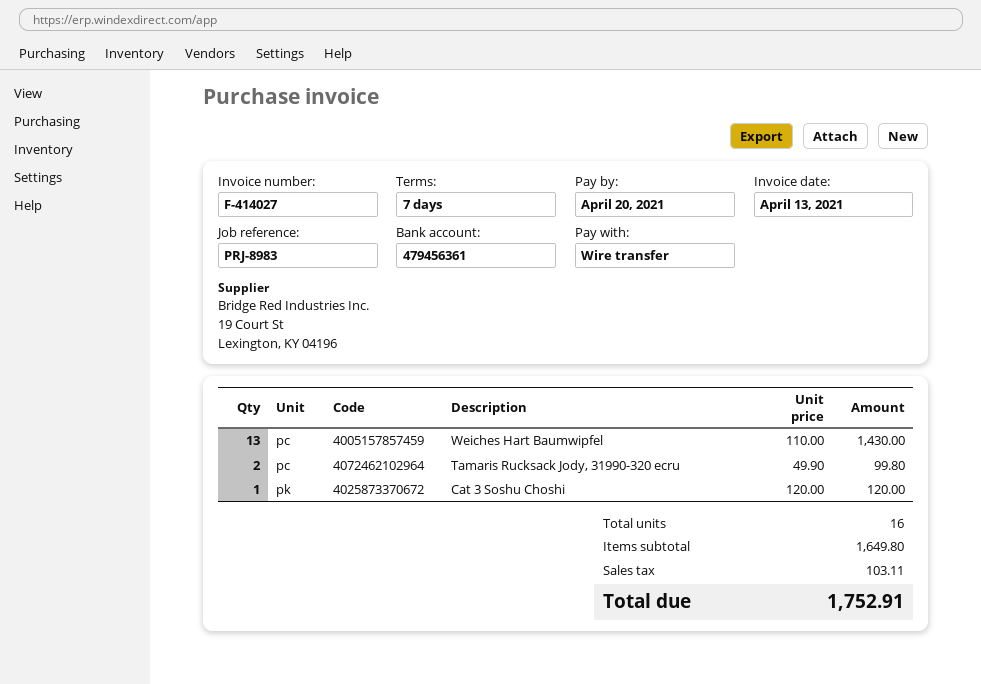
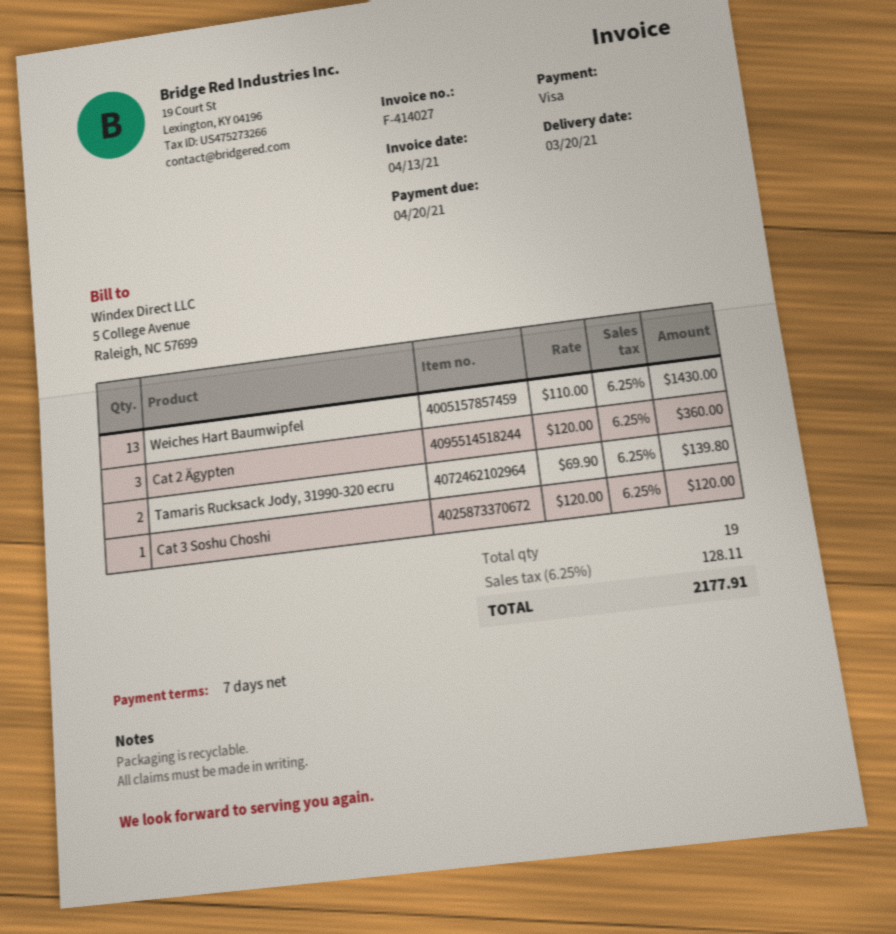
payment method: bank transfer -> Visa
Tamaris Rucksack Jody, 31990-320 ecru: 2 x 49.90 = 99.80 -> 2 x 69.90 = 139.80
Cat 2 Ägypten: none -> 3 x 120.00 = 360.00
total quantity: 16 -> 19
tax: 103.11 -> 128.11
total: 1752.91 -> 2177.91

